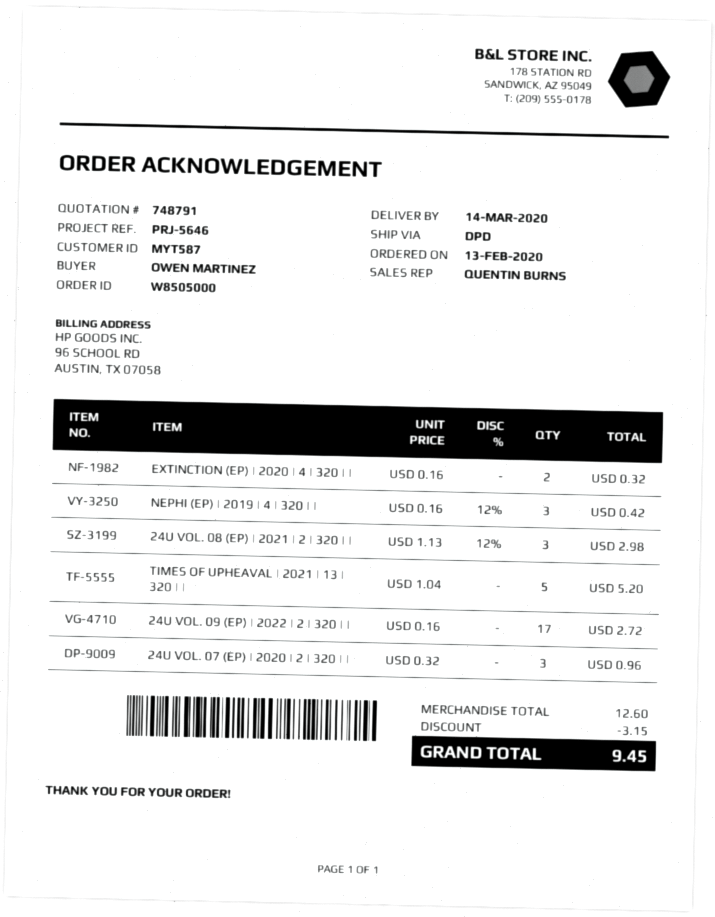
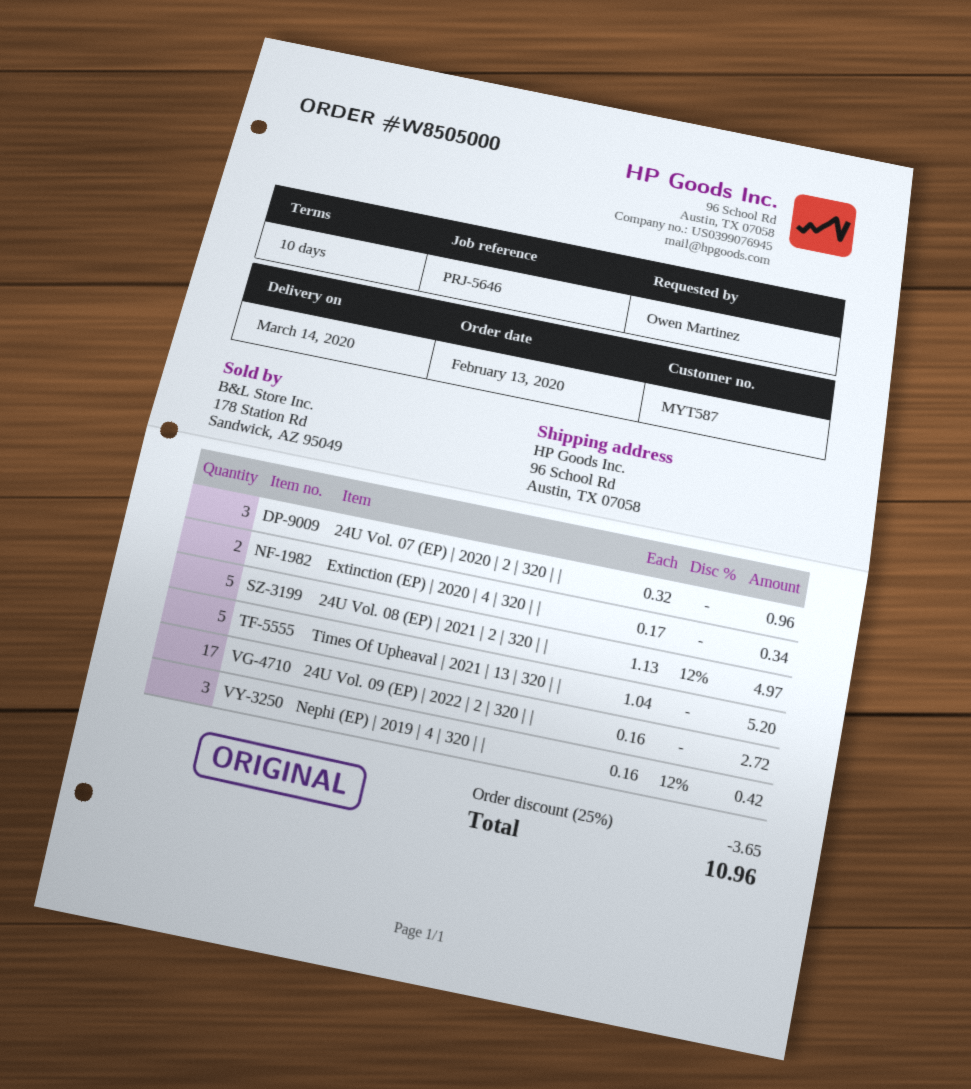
EXTINCTION (EP) | 2020 | 4 | 320 | |: 2 x 0.16 = 0.32 -> 2 x 0.17 = 0.34
24U VOL. 08 (EP) | 2021 | 2 | 320 | |: 3 x 1.13 - 12% = 2.98 -> 5 x 1.13 - 12% = 4.97
discount: 3.15 -> 3.65
total: 9.45 -> 10.96

